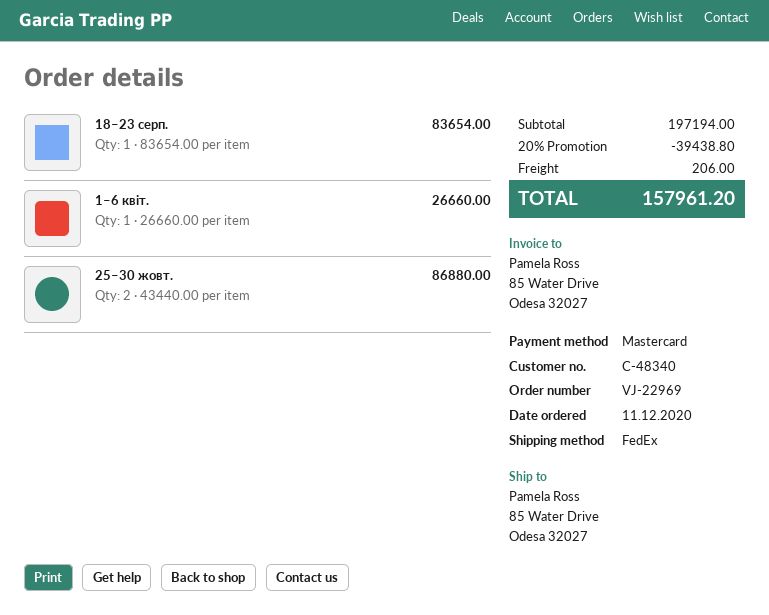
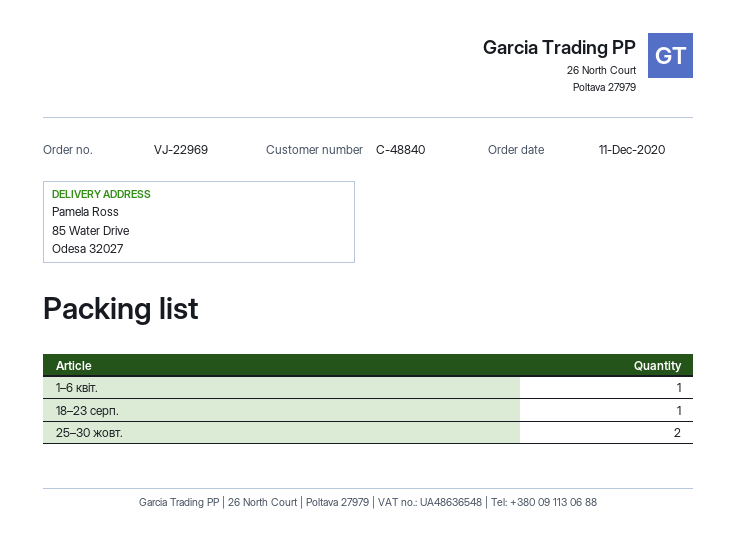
customer number: C-48340 -> C-48840

